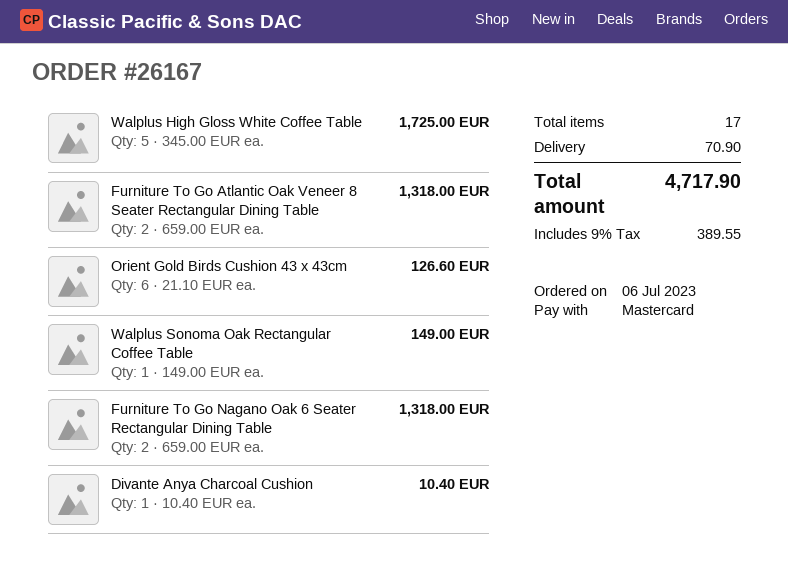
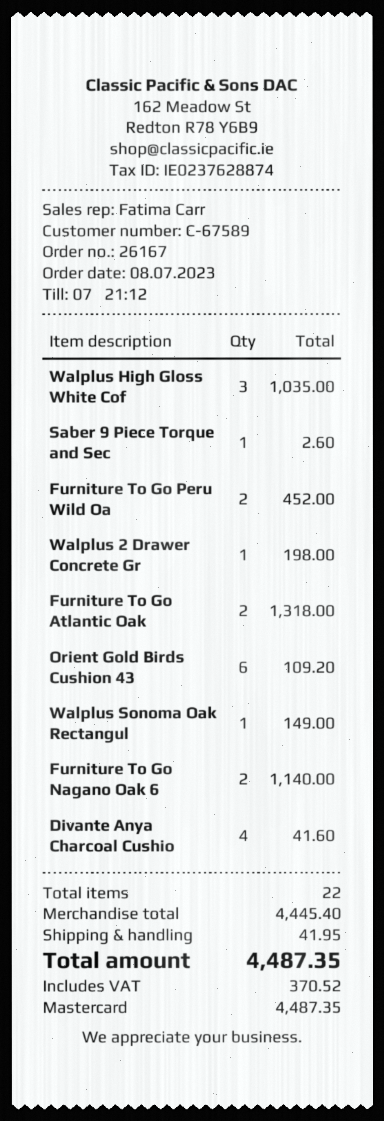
order date: 2023-07-06 -> 2023-07-08
Walplus High Gloss White Coffee Table: 5 for 1725.00 -> 3 for 1035.00
Orient Gold Birds Cushion 43 x 43cm: 6 for 126.60 -> 6 for 109.20
Furniture To Go Nagano Oak 6 Seater Rectangular Dining Table: 2 for 1318.00 -> 2 for 1140.00
Divante Anya Charcoal Cushion: 1 for 10.40 -> 4 for 41.60
Saber 9 Piece Torque and Sec: none -> 1 for 2.60
Furniture To Go Peru Wild Oa: none -> 2 for 452.00
Walplus 2 Drawer Concrete Gr: none -> 1 for 198.00
total quantity: 17 -> 22
shipping: 70.90 -> 41.95
tax: 389.55 -> 370.52
total: 4717.90 -> 4487.35

